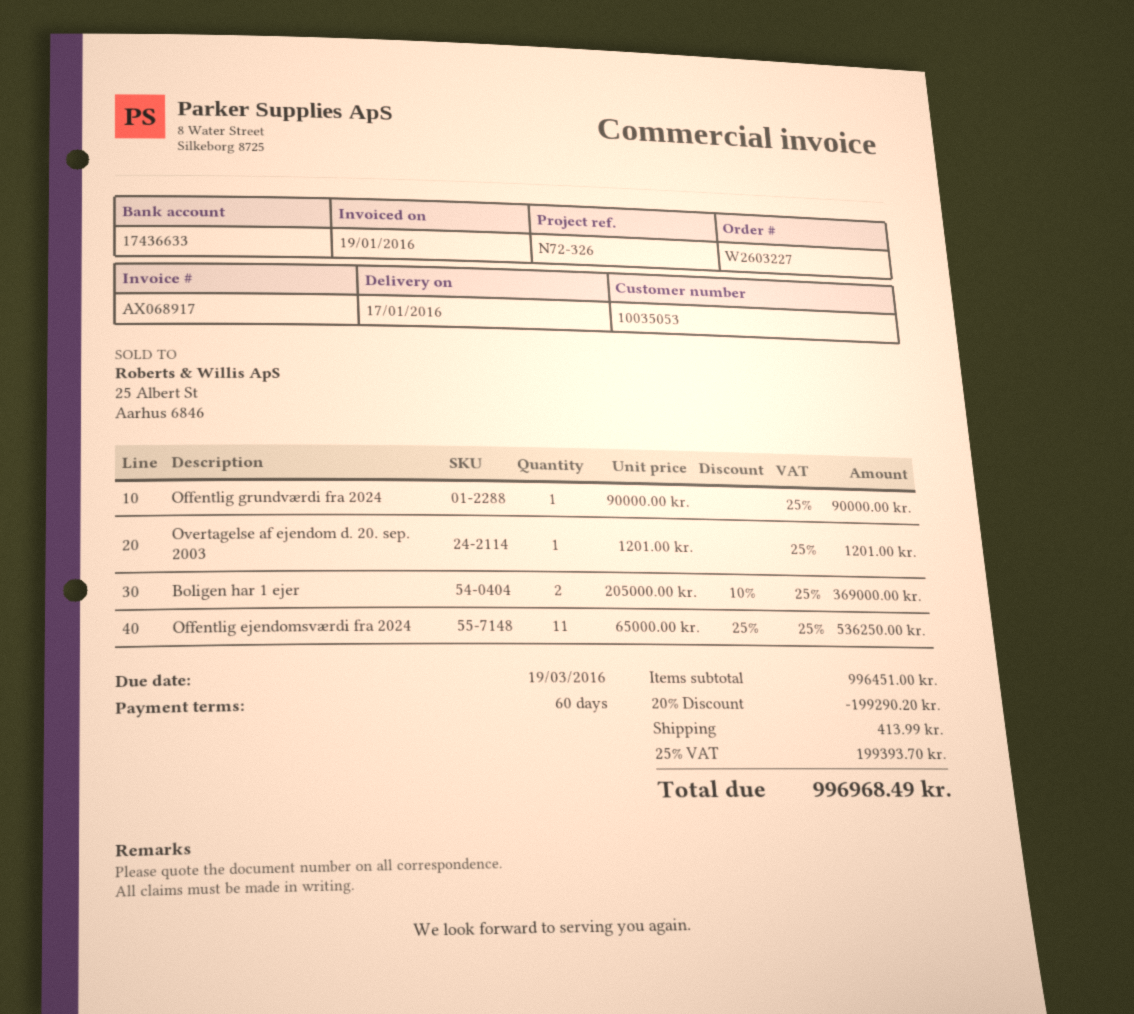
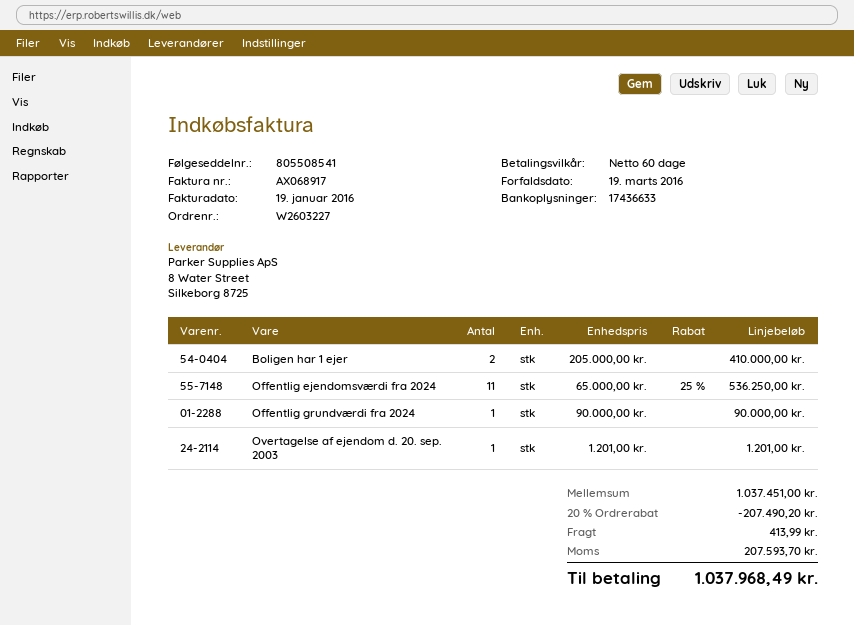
Boligen har 1 ejer: 2 x 205000.00 - 10% = 369000.00 -> 2 x 205000.00 = 410000.00
subtotal: 996451.00 -> 1037451.00
discount: 20% = 199290.20 -> 20% = 207490.20
tax: 199393.70 -> 207593.70
total: 996968.49 -> 1037968.49

